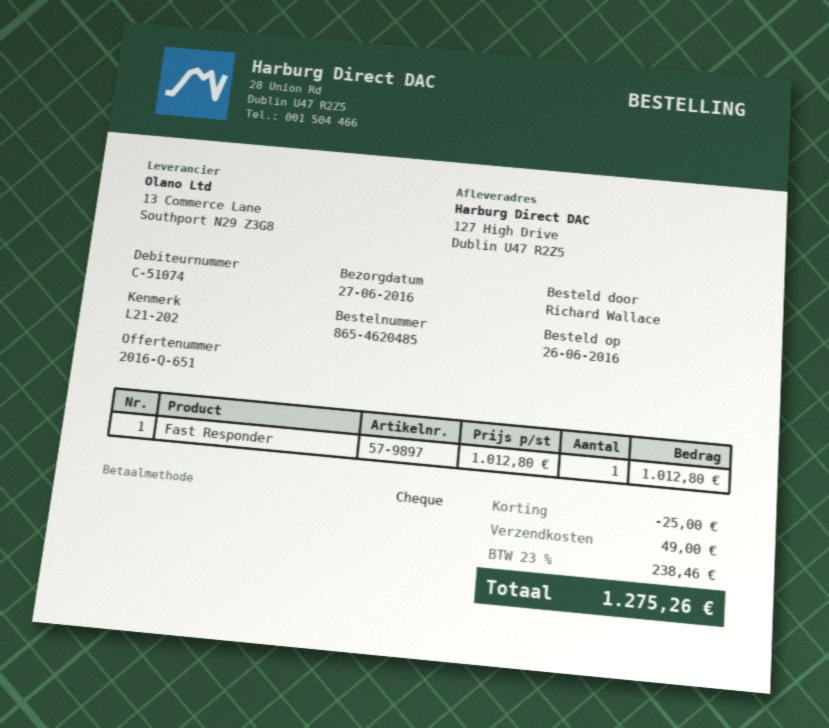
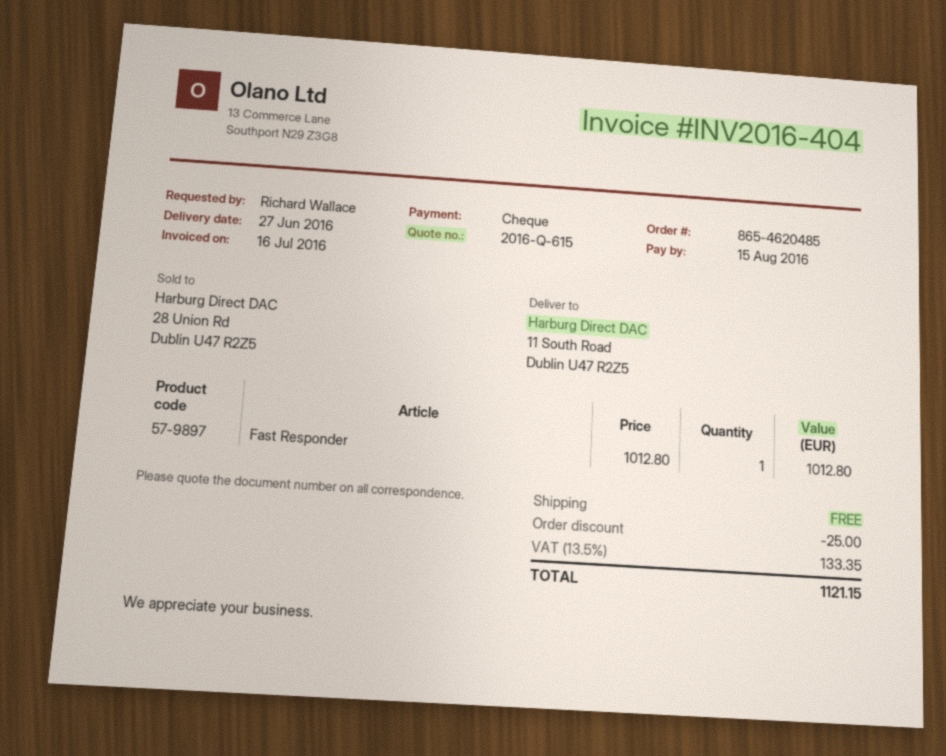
quote number: 2016-Q-651 -> 2016-Q-615
ship to: 127 High Drive, Dublin U47 R2Z5 -> 11 South Road, Dublin U47 R2Z5
shipping: 49.00 -> 0.00
tax: 23% = 238.46 -> 13.5% = 133.35
total: 1275.26 -> 1121.15

